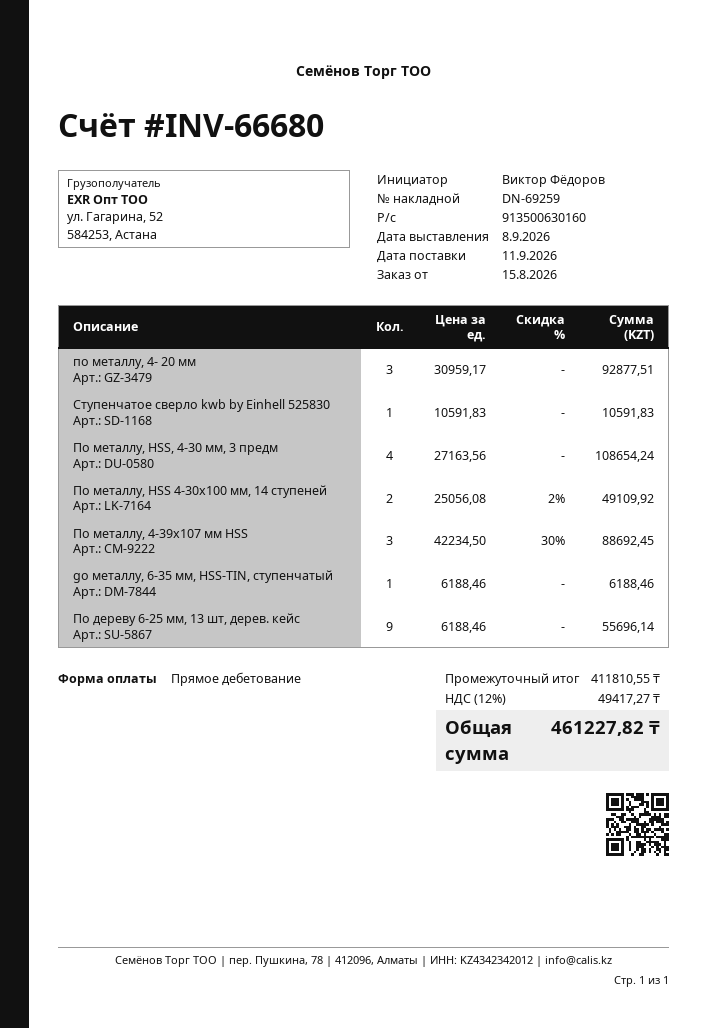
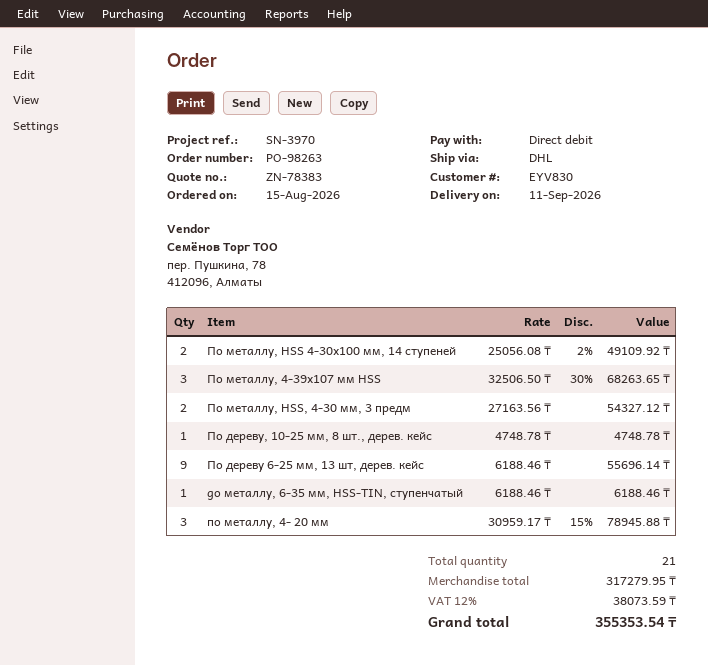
по металлу, 4- 20 мм: 3 x 30959.17 = 92877.51 -> 3 x 30959.17 - 15% = 78945.88
Ступенчатое сверло kwb by Einhell 525830: 1 x 10591.83 = 10591.83 -> none
По металлу, HSS, 4-30 мм, 3 предм: 4 x 27163.56 = 108654.24 -> 2 x 27163.56 = 54327.12
По металлу, 4-39х107 мм HSS: 3 x 42234.50 - 30% = 88692.45 -> 3 x 32506.50 - 30% = 68263.65
По дереву, 10-25 мм, 8 шт., дерев. кейс: none -> 1 x 4748.78 = 4748.78
subtotal: 411810.55 -> 317279.95
tax: 12% = 49417.27 -> 12% = 38073.59
total: 461227.82 -> 355353.54

